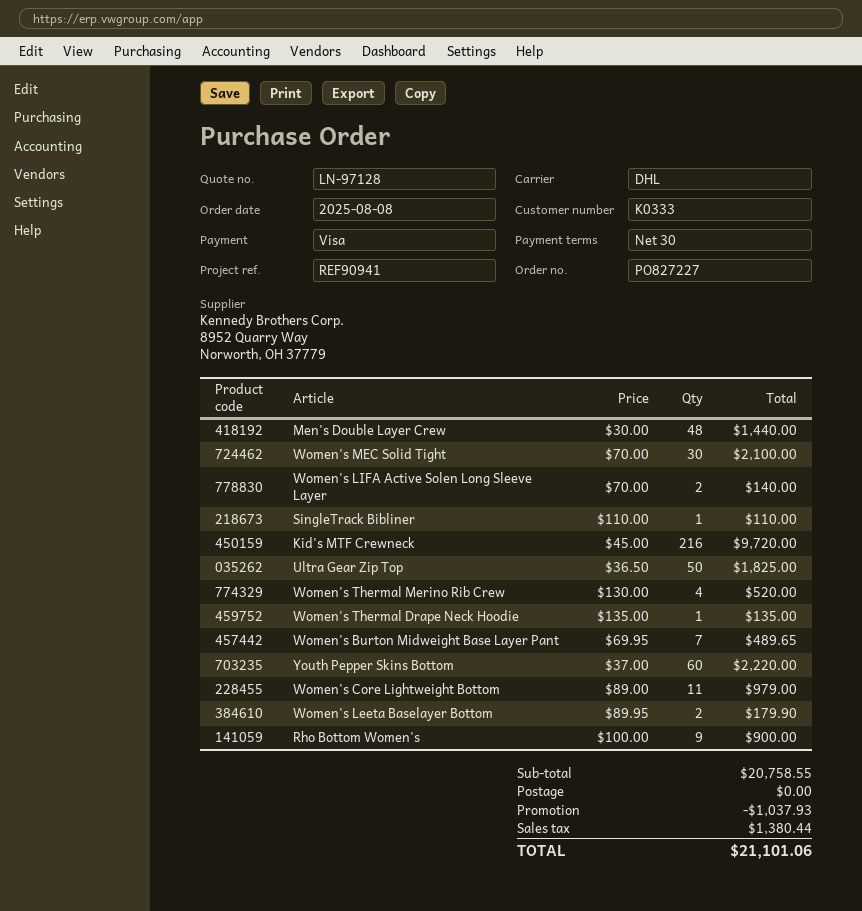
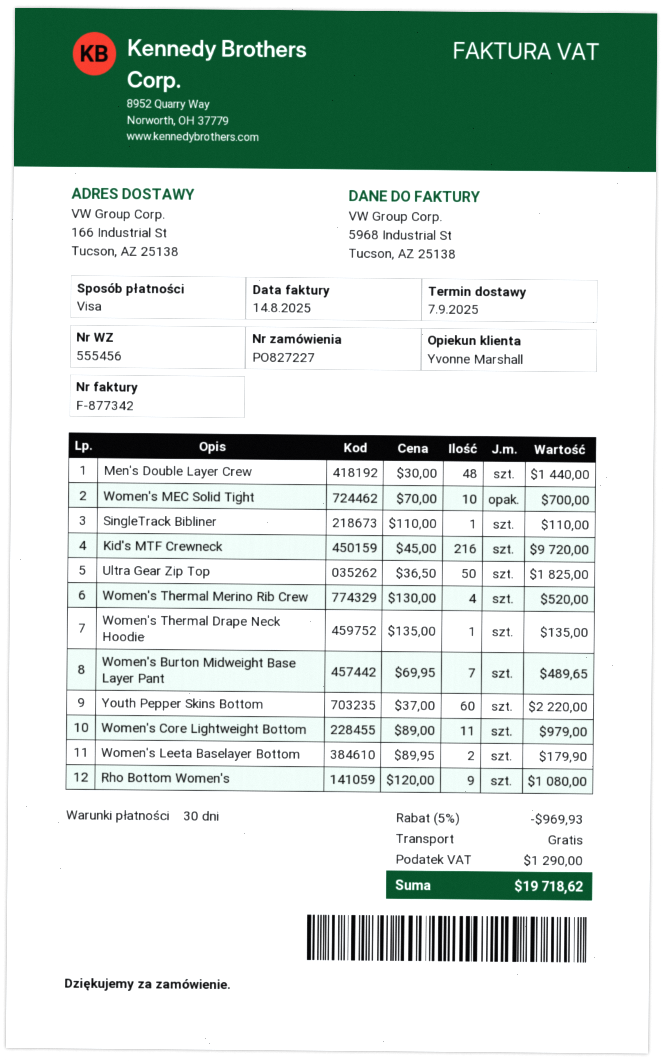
Women's MEC Solid Tight: 30 x 70.00 = 2100.00 -> 10 x 70.00 = 700.00
Women's LIFA Active Solen Long Sleeve Layer: 2 x 70.00 = 140.00 -> none
Rho Bottom Women's: 9 x 100.00 = 900.00 -> 9 x 120.00 = 1080.00
discount: 1037.93 -> 969.93
tax: 1380.44 -> 1290.00
total: 21101.06 -> 19718.62

